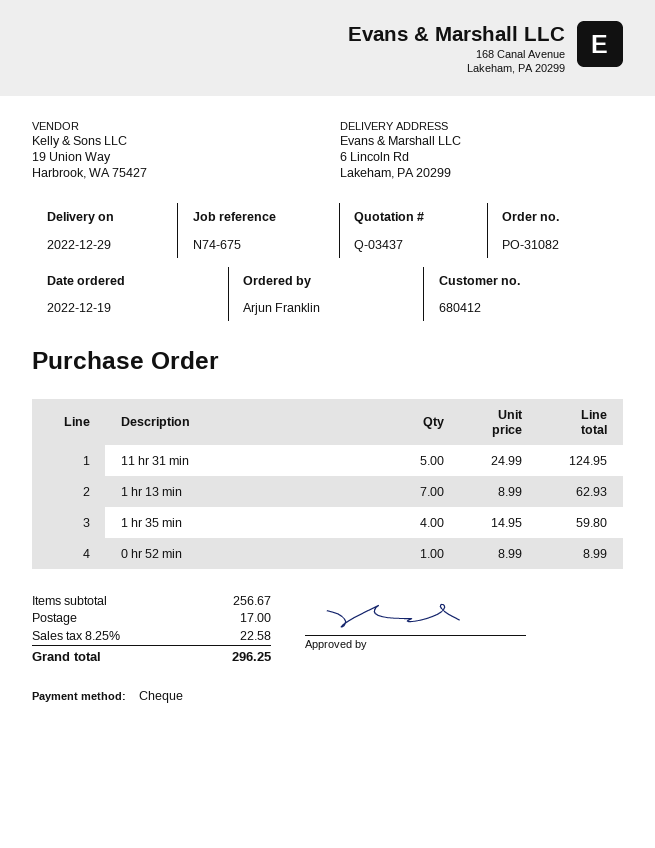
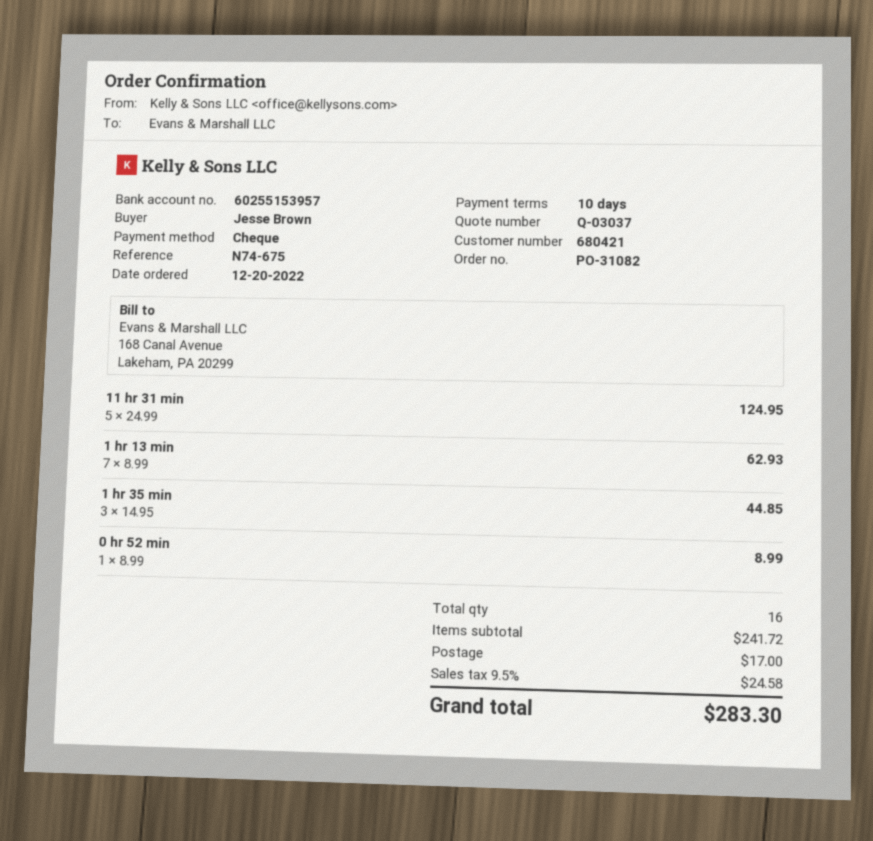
quote number: Q-03437 -> Q-03037
order date: 2022-12-19 -> 2022-12-20
customer number: 680412 -> 680421
ordered by: Arjun Franklin -> Jesse Brown
1 hr 35 min: 4 x 14.95 = 59.80 -> 3 x 14.95 = 44.85
subtotal: 256.67 -> 241.72
tax: 8.25% = 22.58 -> 9.5% = 24.58
total: 296.25 -> 283.30

